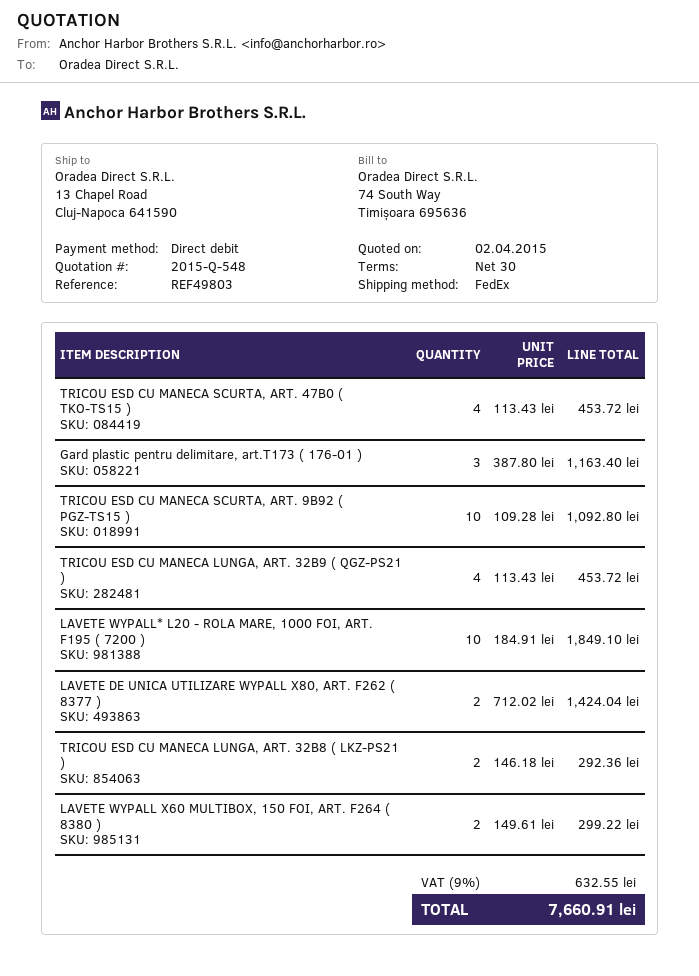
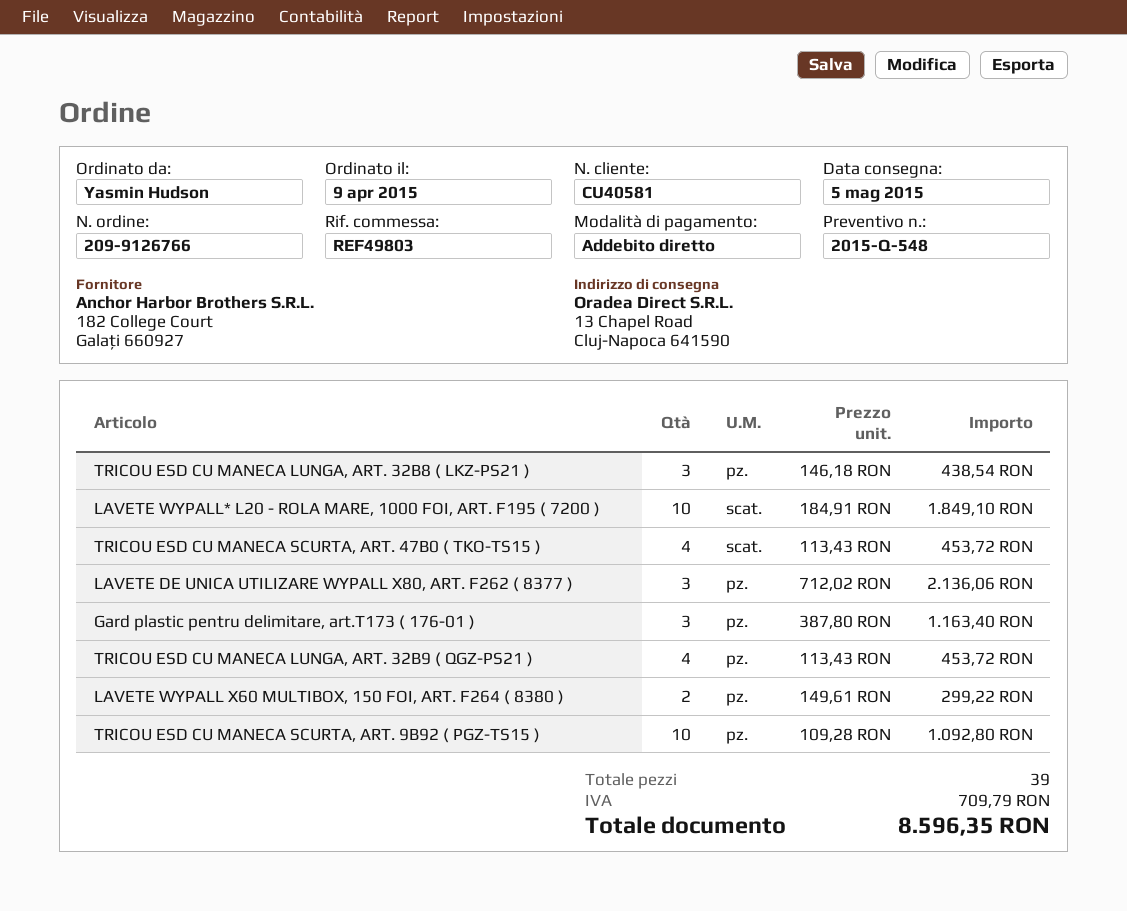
LAVETE DE UNICA UTILIZARE WYPALL X80, ART. F262 ( 8377 ): 2 x 712.02 = 1424.04 -> 3 x 712.02 = 2136.06
TRICOU ESD CU MANECA LUNGA, ART. 32B8 ( LKZ-PS21 ): 2 x 146.18 = 292.36 -> 3 x 146.18 = 438.54
tax: 632.55 -> 709.79
total: 7660.91 -> 8596.35

